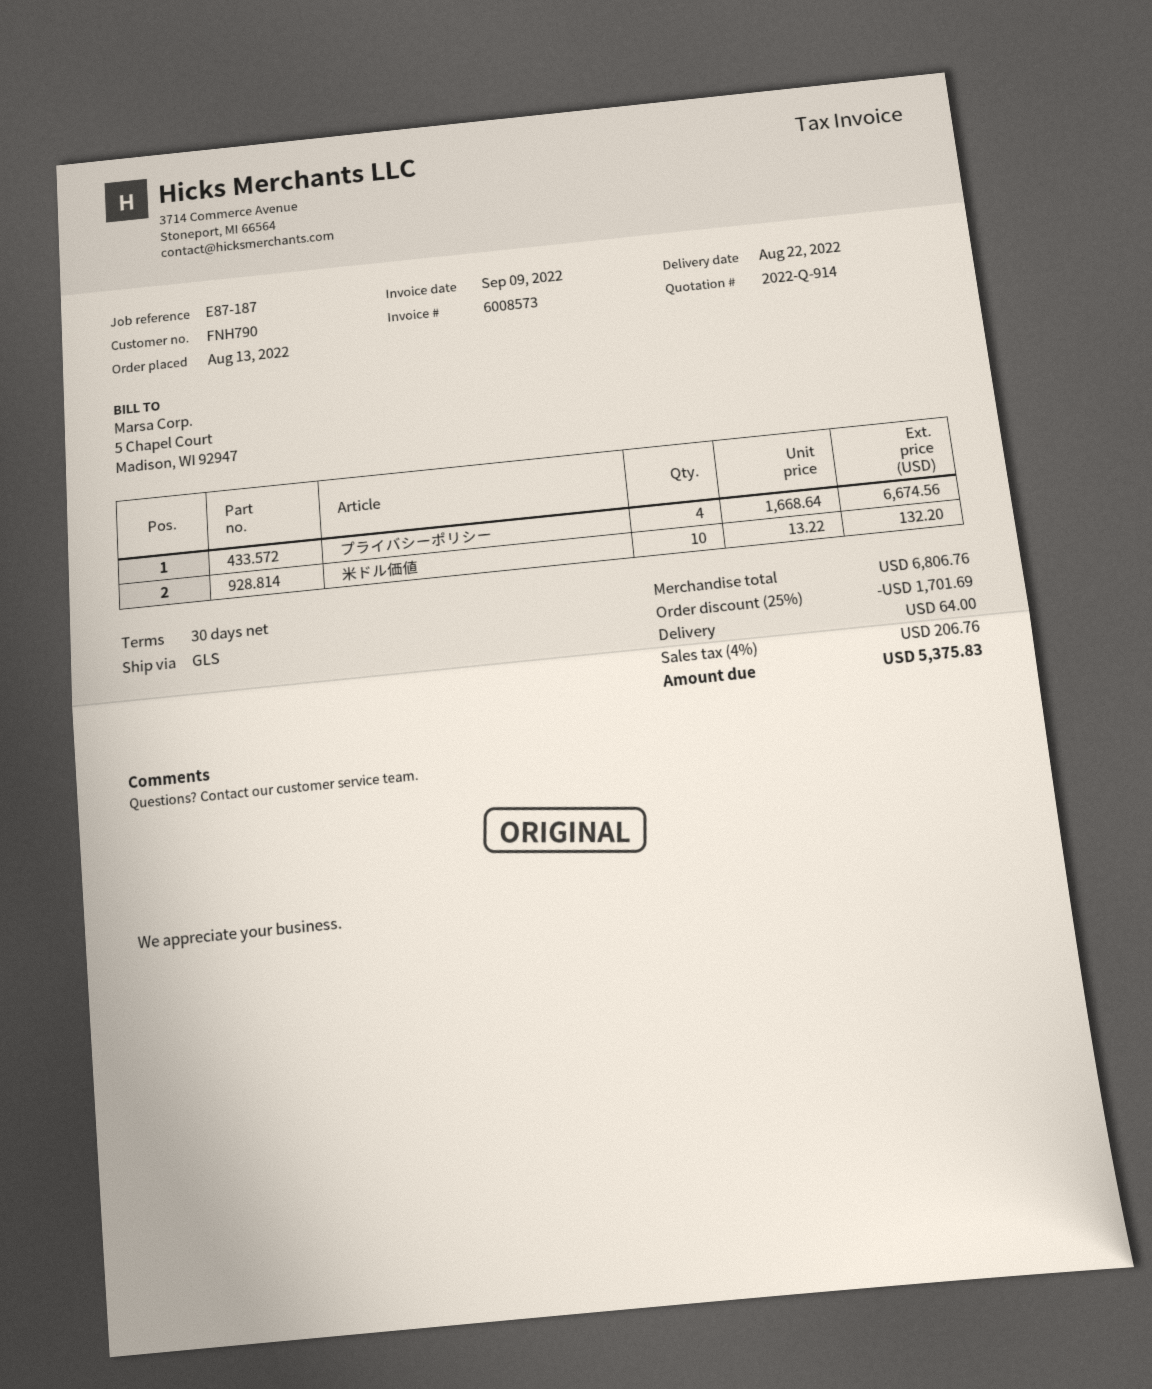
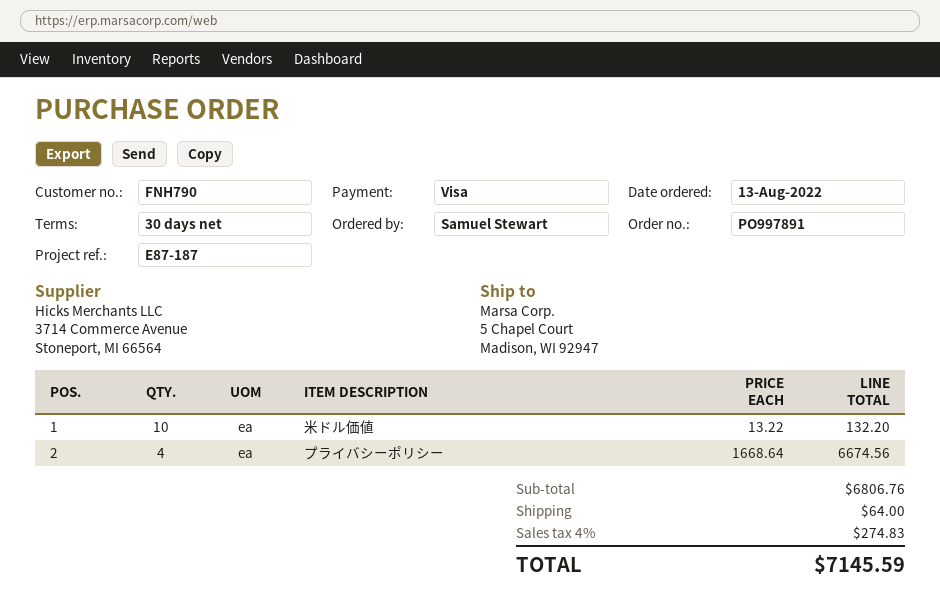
discount: 25% = 1701.69 -> none
tax: 4% = 206.76 -> 4% = 274.83
total: 5375.83 -> 7145.59

